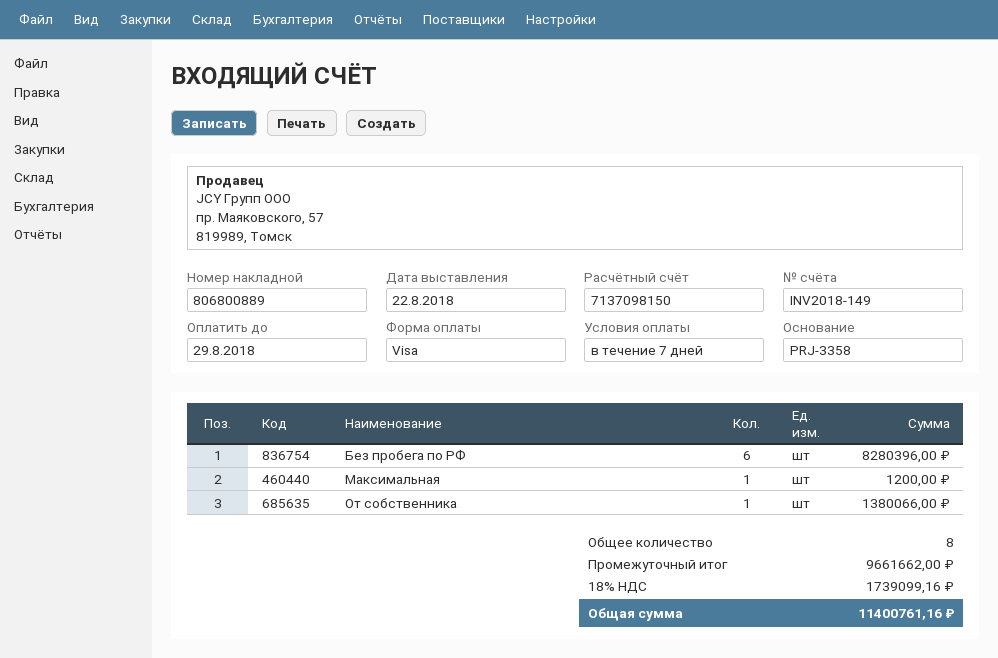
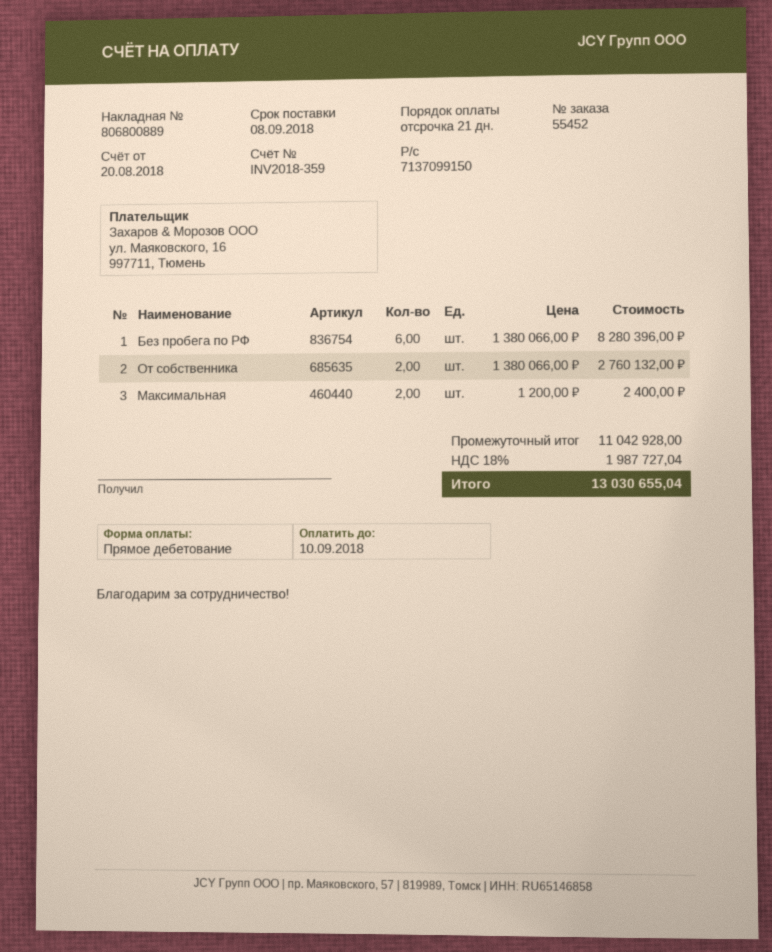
invoice number: INV2018-149 -> INV2018-359
invoice date: 2018-08-22 -> 2018-08-20
payment terms: 7 days -> 21 days
due date: 2018-08-29 -> 2018-09-10
payment method: Visa -> direct debit
bank account: 7137098150 -> 7137099150
Максимальная: 1 for 1200.00 -> 2 for 2400.00
От собственника: 1 for 1380066.00 -> 2 for 2760132.00
subtotal: 9661662.00 -> 11042928.00
tax: 18% = 1739099.16 -> 18% = 1987727.04
total: 11400761.16 -> 13030655.04

